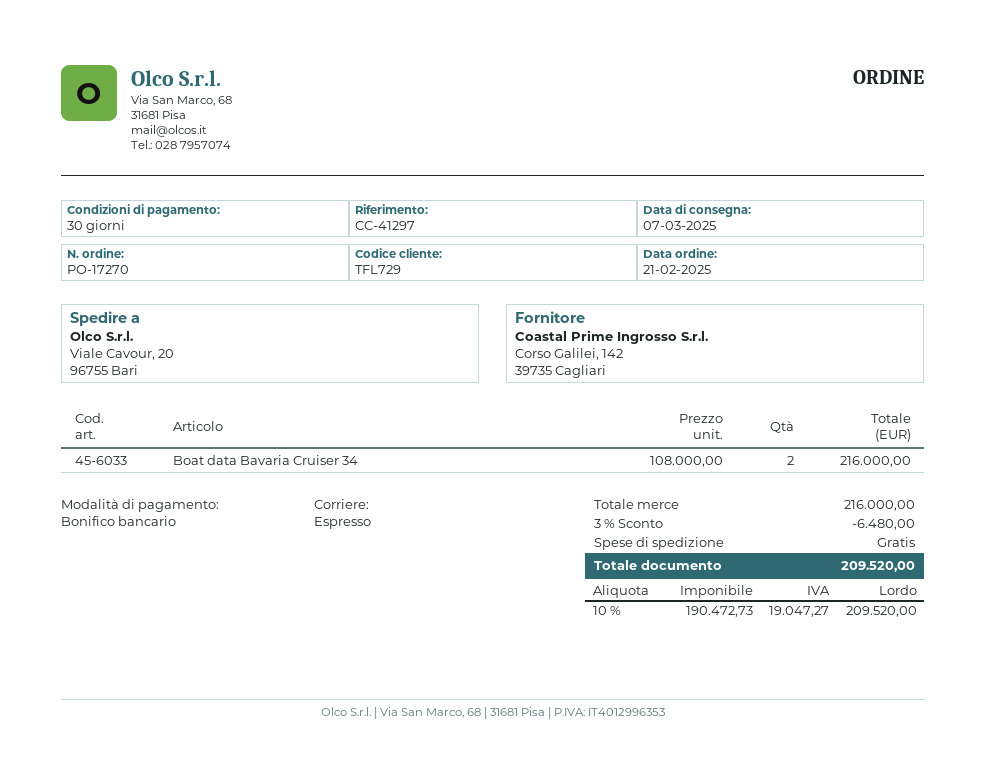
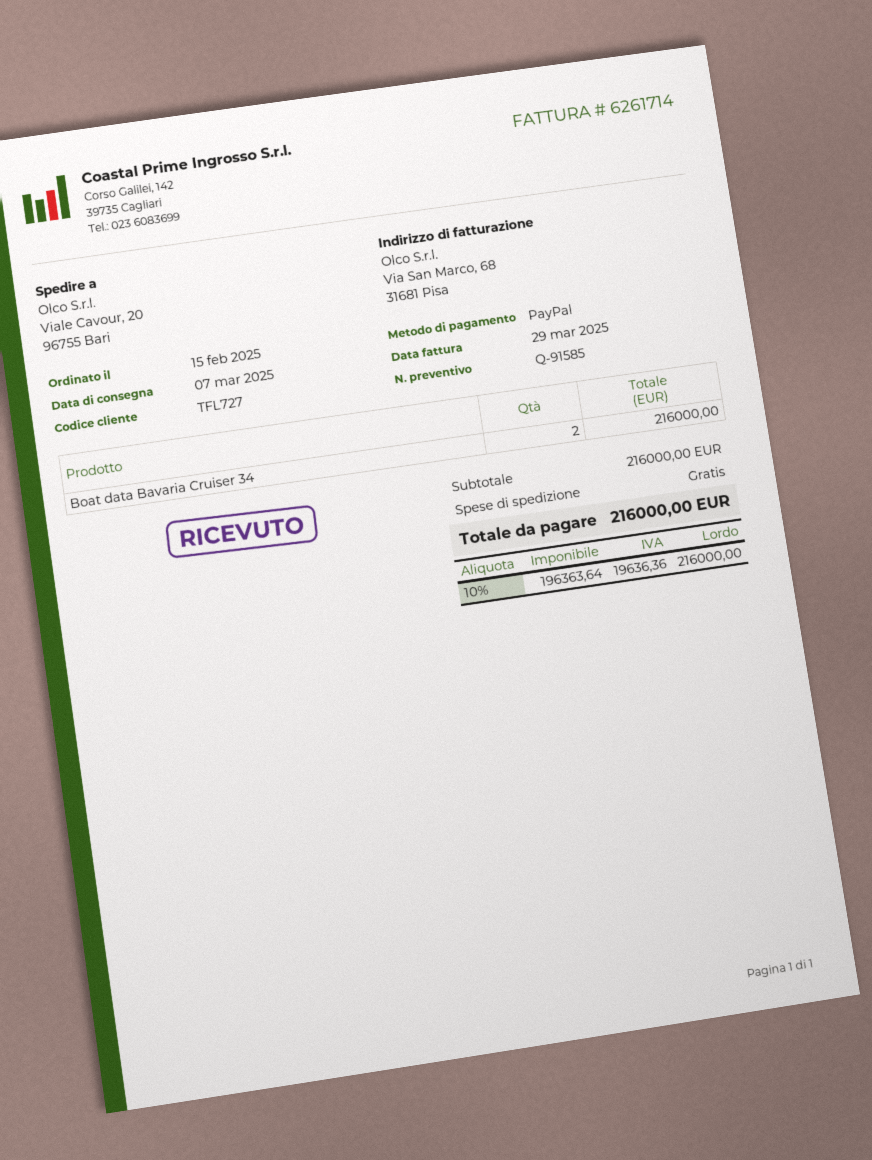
order date: 2025-02-21 -> 2025-02-15
customer number: TFL729 -> TFL727
payment method: bank transfer -> PayPal
discount: 3% = 6480.00 -> none
net: 190472.73 -> 196363.64
tax: 10% = 19047.27 -> 10% = 19636.36
total: 209520.00 -> 216000.00

